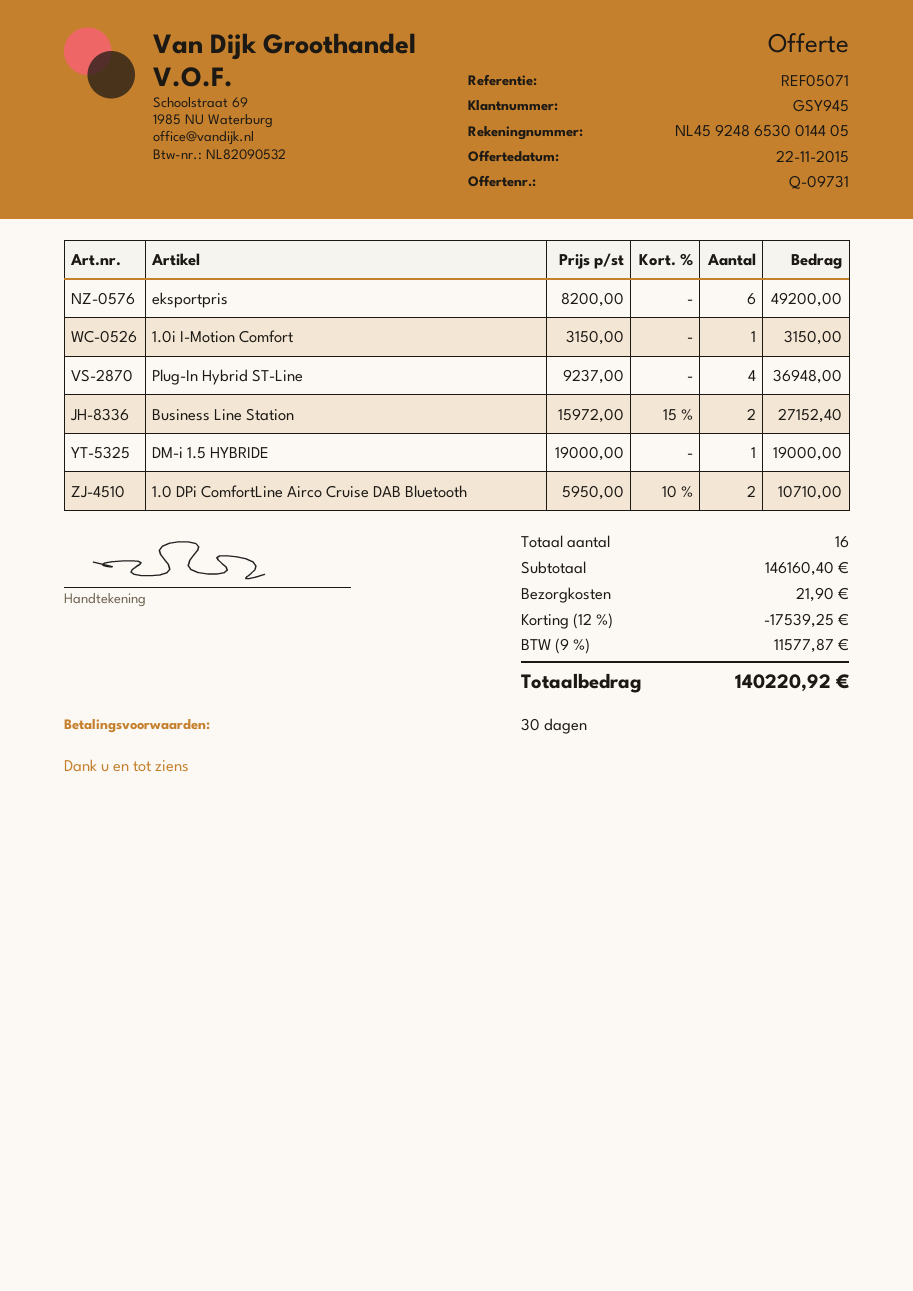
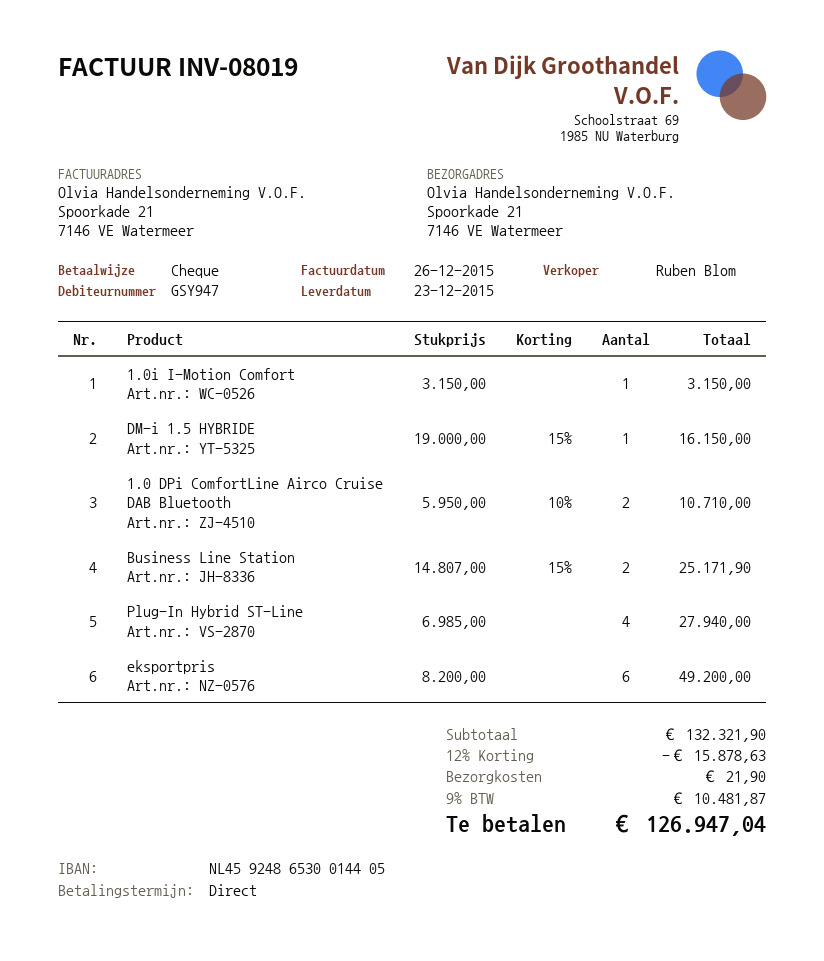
payment terms: 30 days -> on receipt
customer number: GSY945 -> GSY947
Plug-In Hybrid ST-Line: 4 x 9237.00 = 36948.00 -> 4 x 6985.00 = 27940.00
Business Line Station: 2 x 15972.00 - 15% = 27152.40 -> 2 x 14807.00 - 15% = 25171.90
DM-i 1.5 HYBRIDE: 1 x 19000.00 = 19000.00 -> 1 x 19000.00 - 15% = 16150.00
subtotal: 146160.40 -> 132321.90
discount: 12% = 17539.25 -> 12% = 15878.63
tax: 9% = 11577.87 -> 9% = 10481.87
total: 140220.92 -> 126947.04

